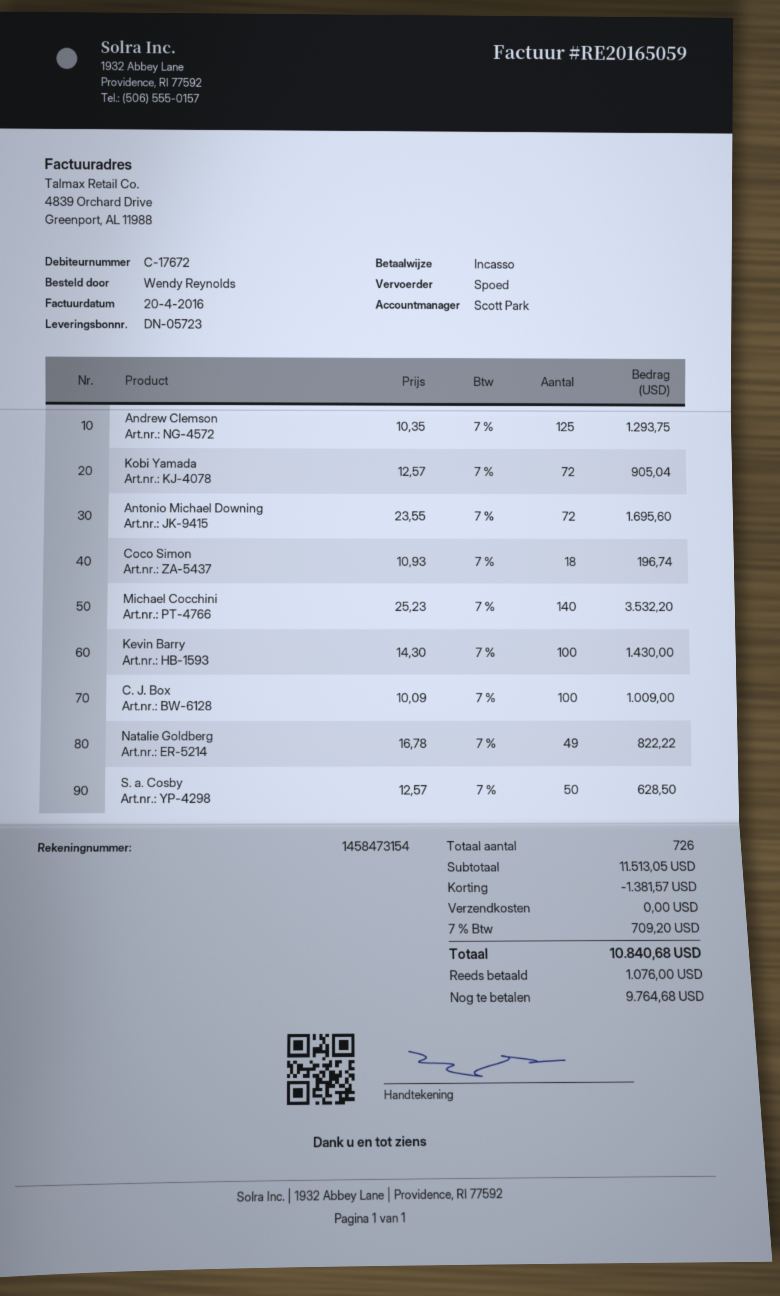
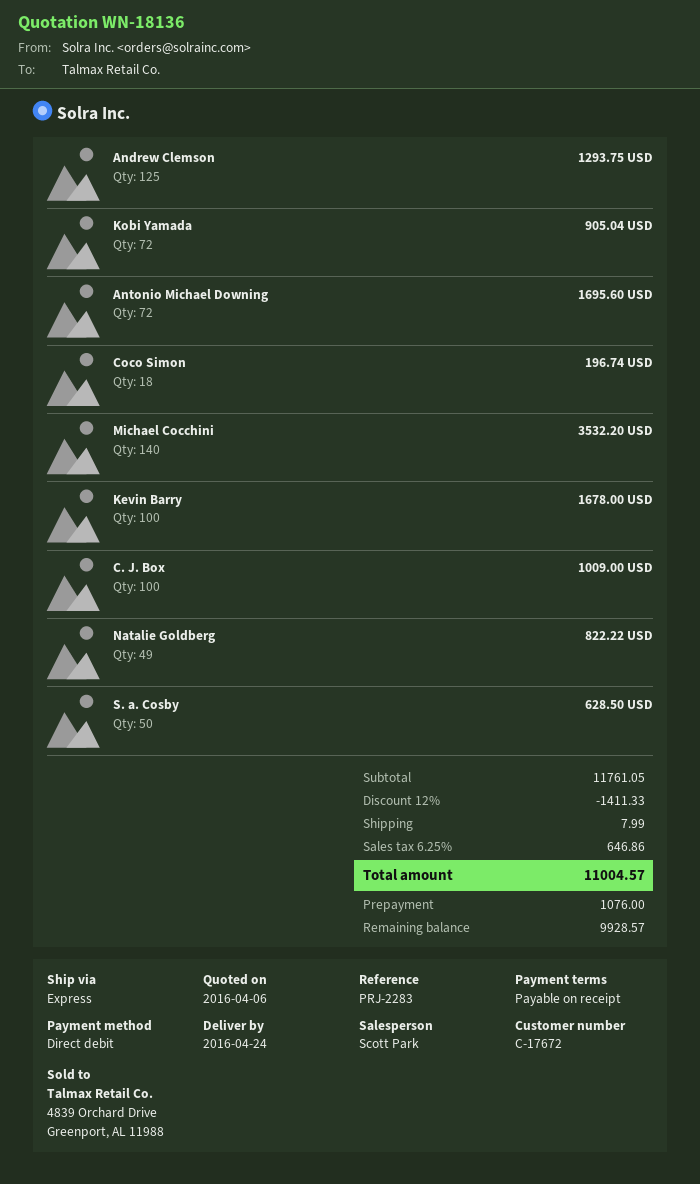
Kevin Barry: 100 for 1430.00 -> 100 for 1678.00
subtotal: 11513.05 -> 11761.05
discount: 1381.57 -> 1411.33
shipping: 0.00 -> 7.99
tax: 7% = 709.20 -> 6.25% = 646.86
total: 10840.68 -> 11004.57
balance: 9764.68 -> 9928.57

